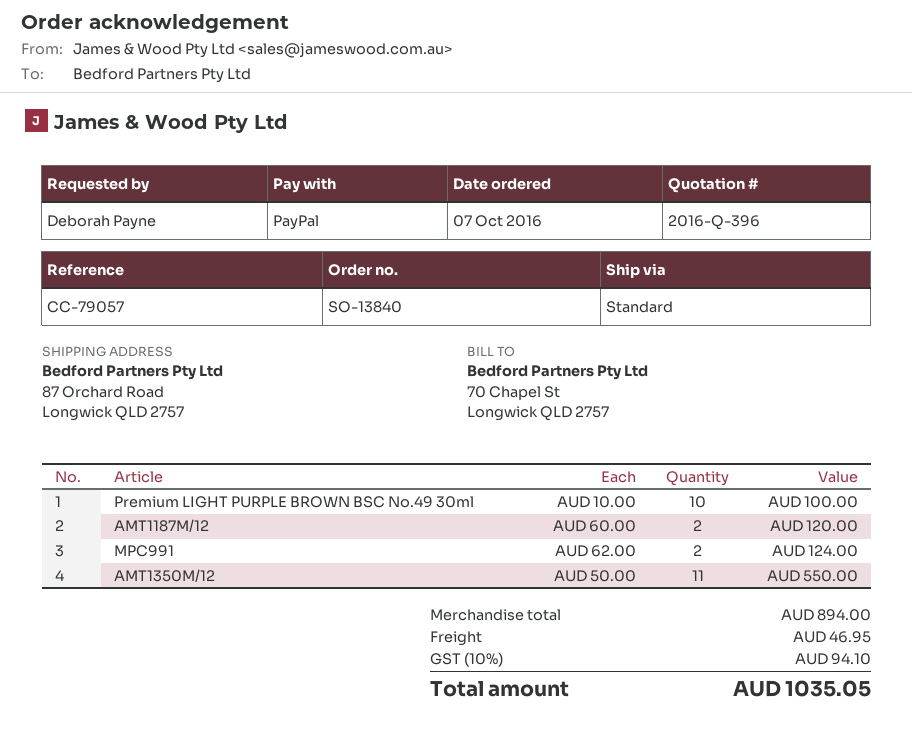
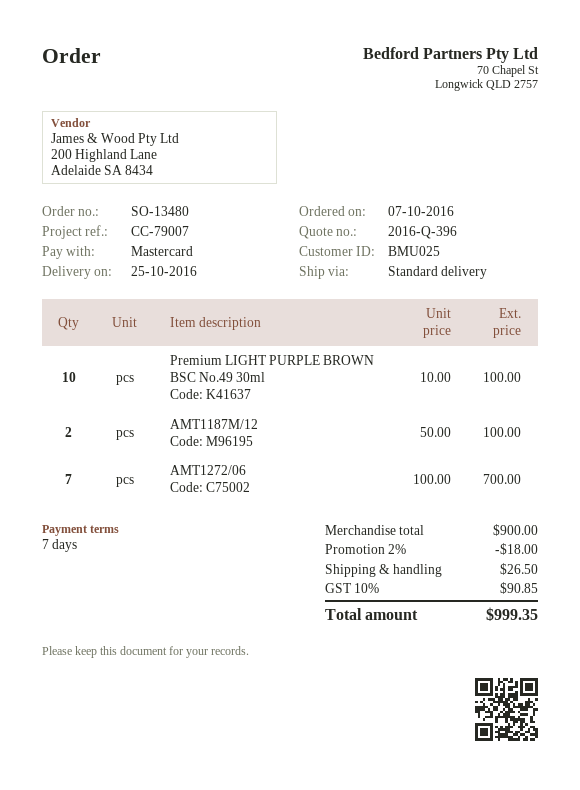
order number: SO-13840 -> SO-13480
reference: CC-79057 -> CC-79007
payment method: PayPal -> Mastercard
AMT1187M/12: 2 x 60.00 = 120.00 -> 2 x 50.00 = 100.00
MPC991: 2 x 62.00 = 124.00 -> none
AMT1350M/12: 11 x 50.00 = 550.00 -> none
AMT1272/06: none -> 7 x 100.00 = 700.00
subtotal: 894.00 -> 900.00
discount: none -> 2% = 18.00
shipping: 46.95 -> 26.50
tax: 10% = 94.10 -> 10% = 90.85
total: 1035.05 -> 999.35

